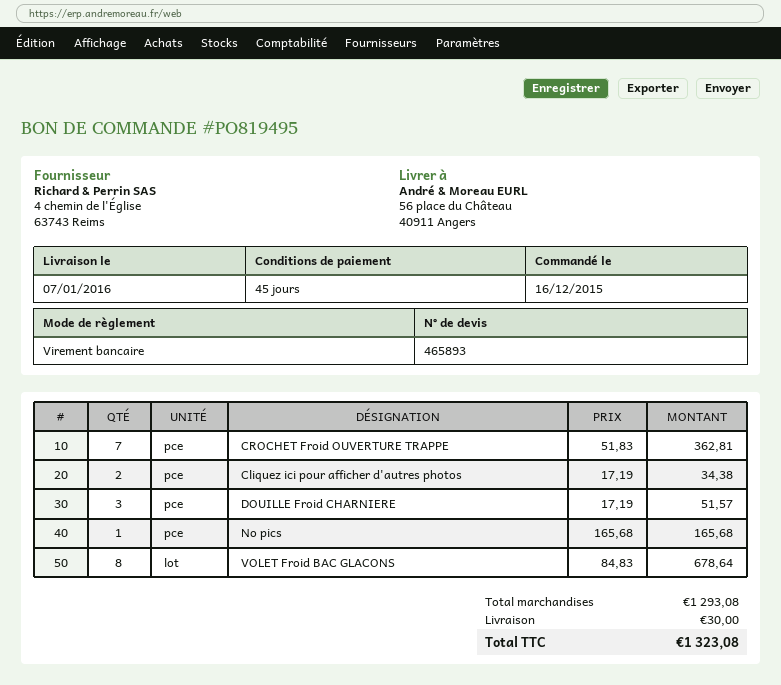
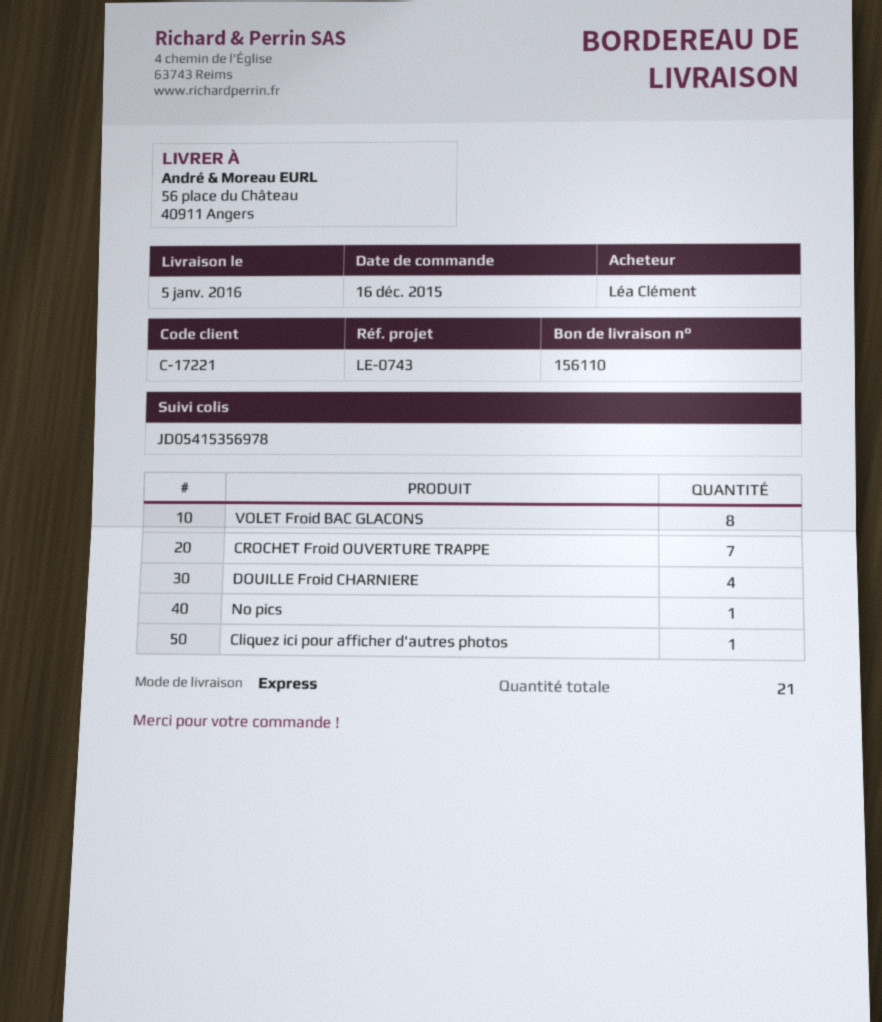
delivery date: 2016-01-07 -> 2016-01-05
Cliquez ici pour afficher d'autres photos: 2 -> 1
DOUILLE Froid CHARNIERE: 3 -> 4

